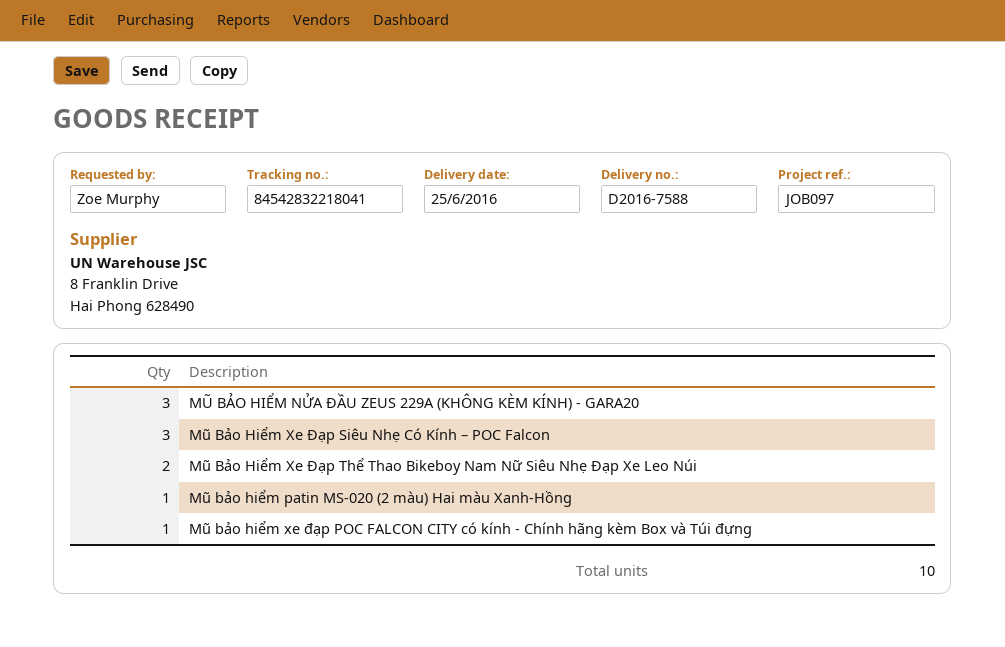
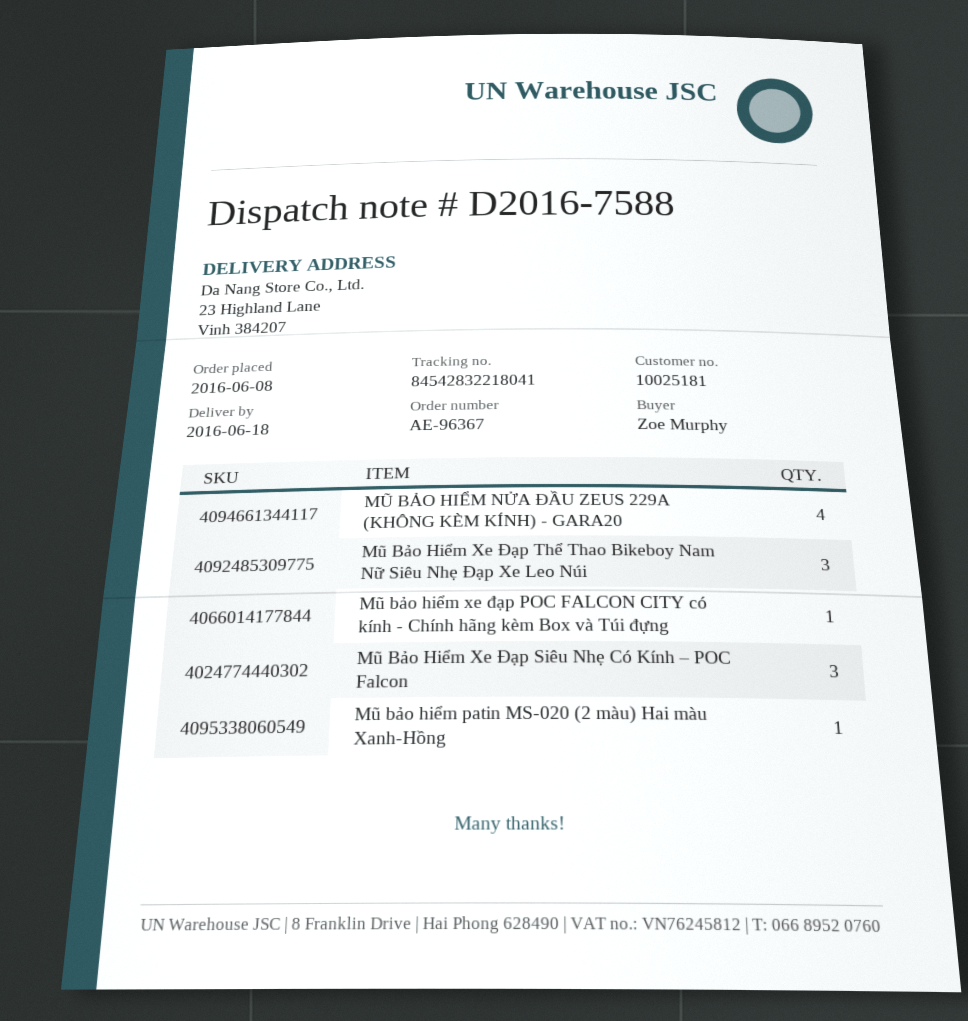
delivery date: 2016-06-25 -> 2016-06-18
MŨ BẢO HIỂM NỬA ĐẦU ZEUS 229A (KHÔNG KÈM KÍNH) - GARA20: 3 -> 4
Mũ Bảo Hiểm Xe Đạp Thể Thao Bikeboy Nam Nữ Siêu Nhẹ Đạp Xe Leo Núi: 2 -> 3

